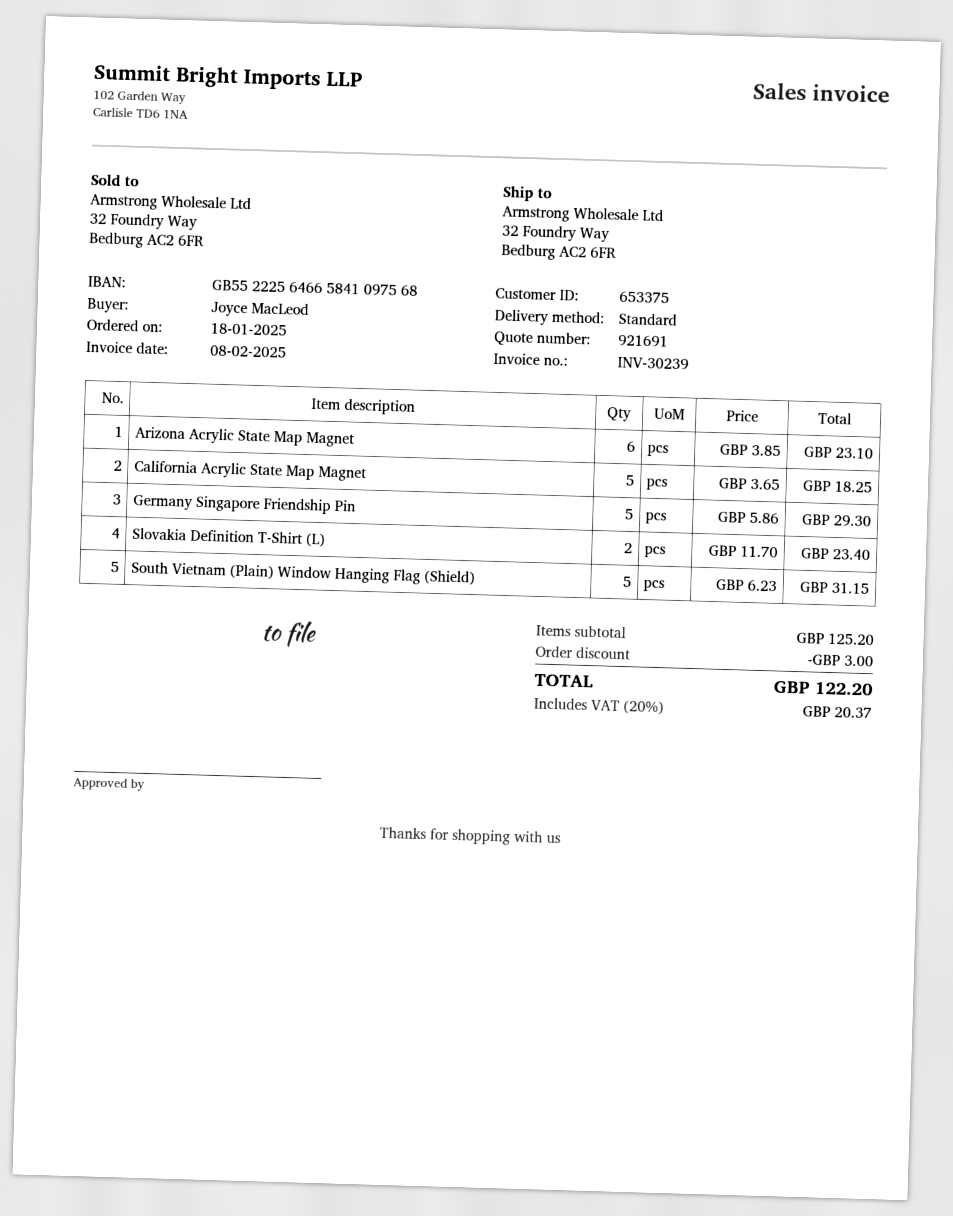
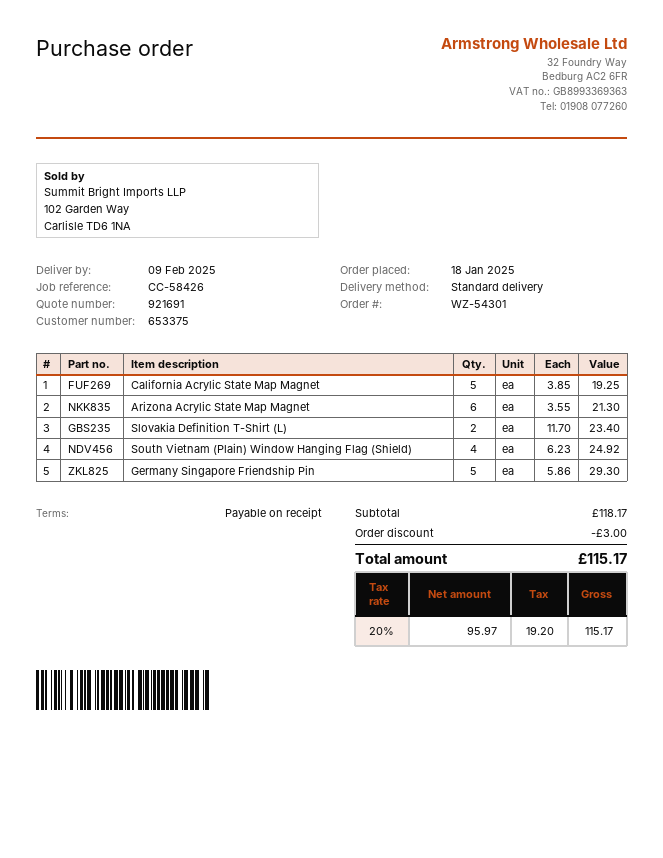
Arizona Acrylic State Map Magnet: 6 x 3.85 = 23.10 -> 6 x 3.55 = 21.30
California Acrylic State Map Magnet: 5 x 3.65 = 18.25 -> 5 x 3.85 = 19.25
South Vietnam (Plain) Window Hanging Flag (Shield): 5 x 6.23 = 31.15 -> 4 x 6.23 = 24.92
subtotal: 125.20 -> 118.17
tax: 20% = 20.37 -> 20% = 19.20
total: 122.20 -> 115.17

